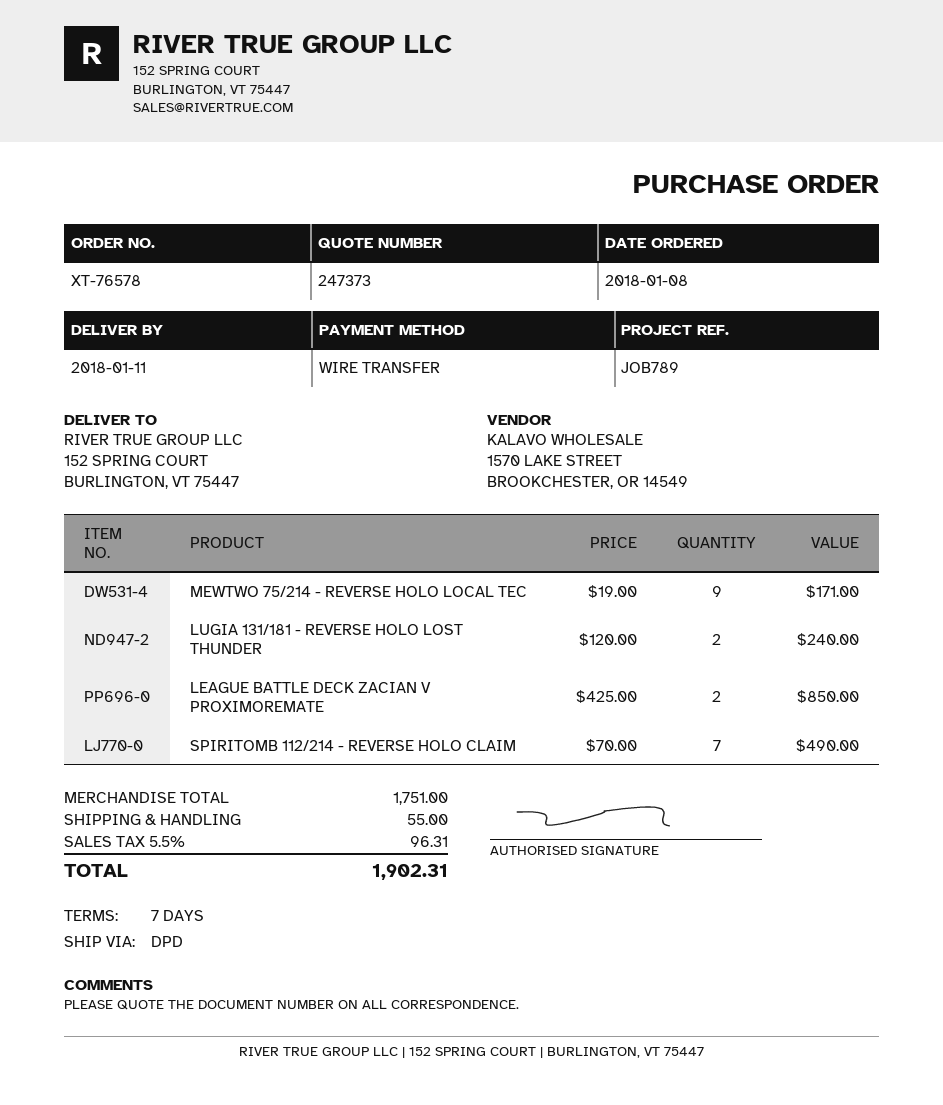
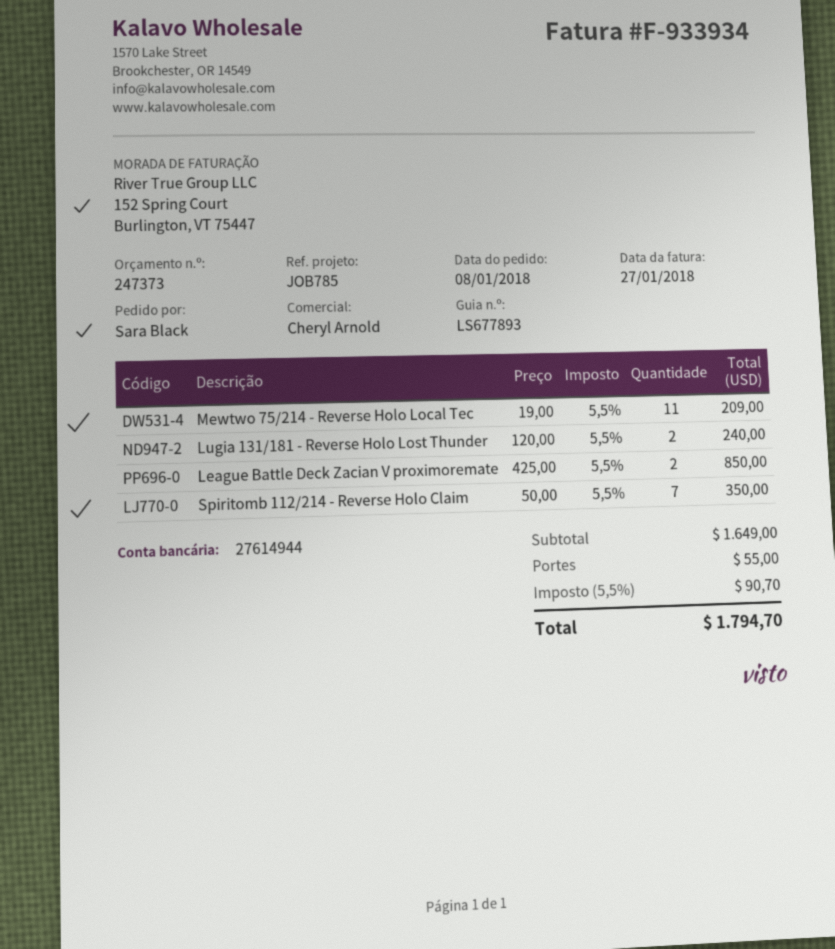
reference: JOB789 -> JOB785
MEWTWO 75/214 - REVERSE HOLO LOCAL TEC: 9 x 19.00 = 171.00 -> 11 x 19.00 = 209.00
SPIRITOMB 112/214 - REVERSE HOLO CLAIM: 7 x 70.00 = 490.00 -> 7 x 50.00 = 350.00
subtotal: 1751.00 -> 1649.00
tax: 5.5% = 96.31 -> 5.5% = 90.70
total: 1902.31 -> 1794.70

